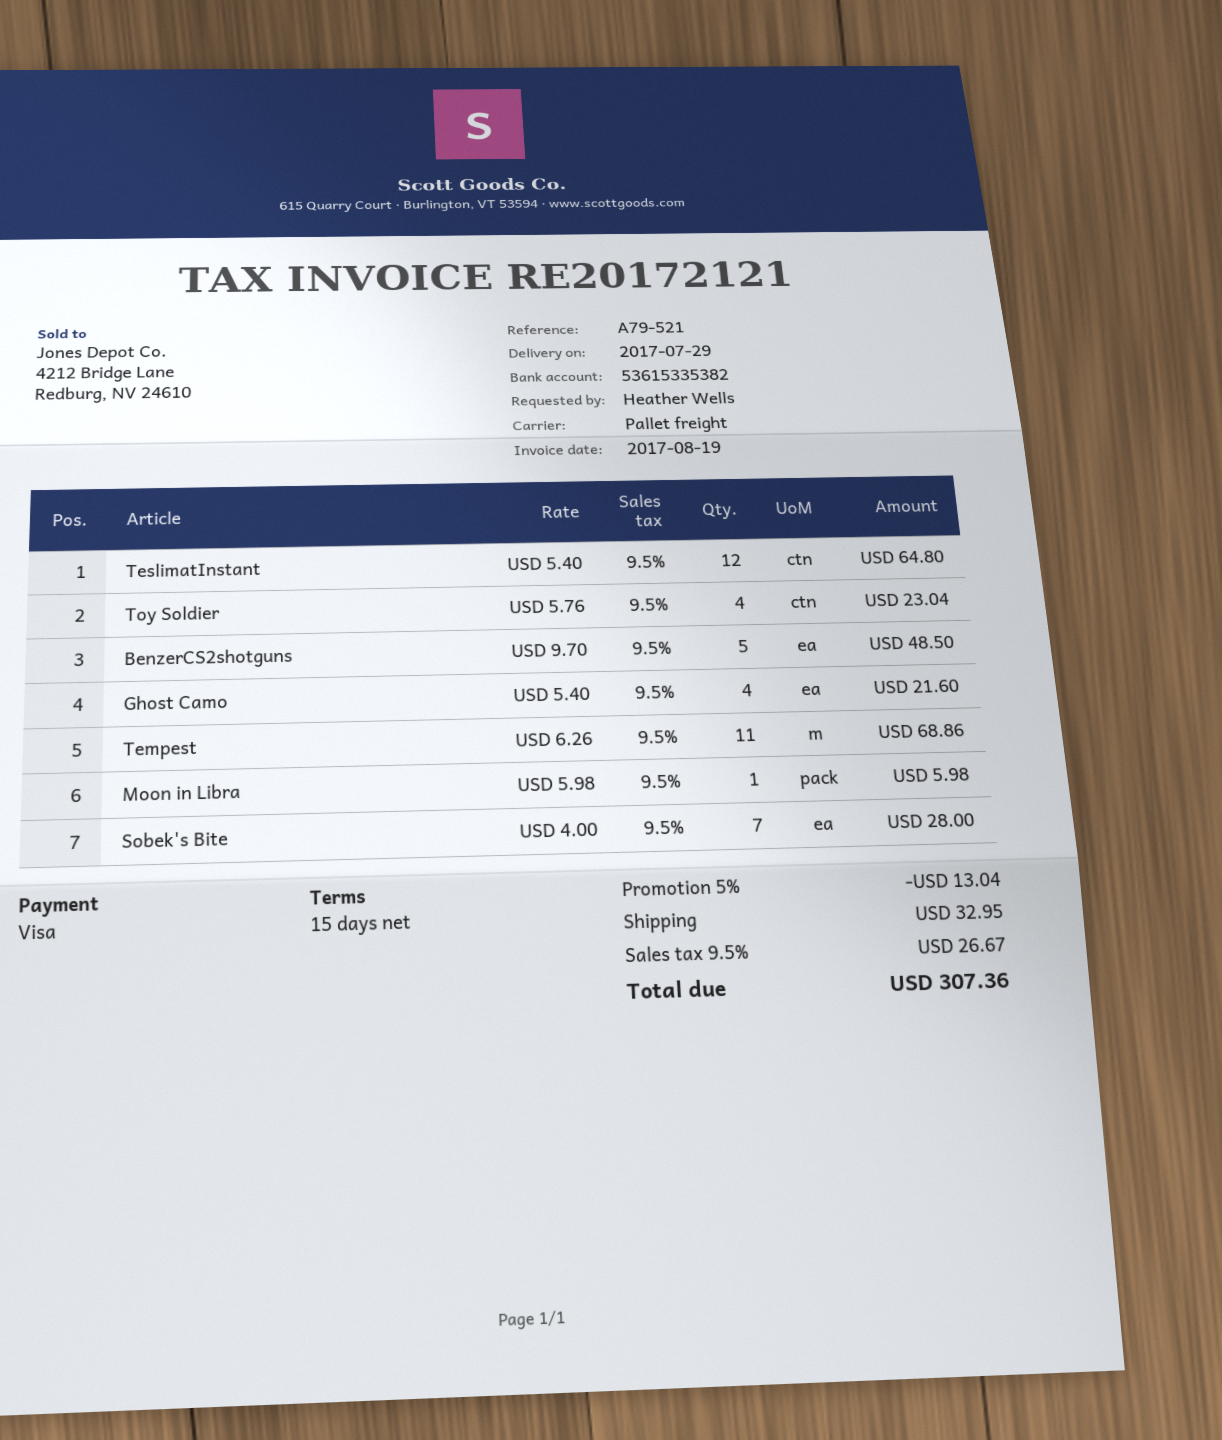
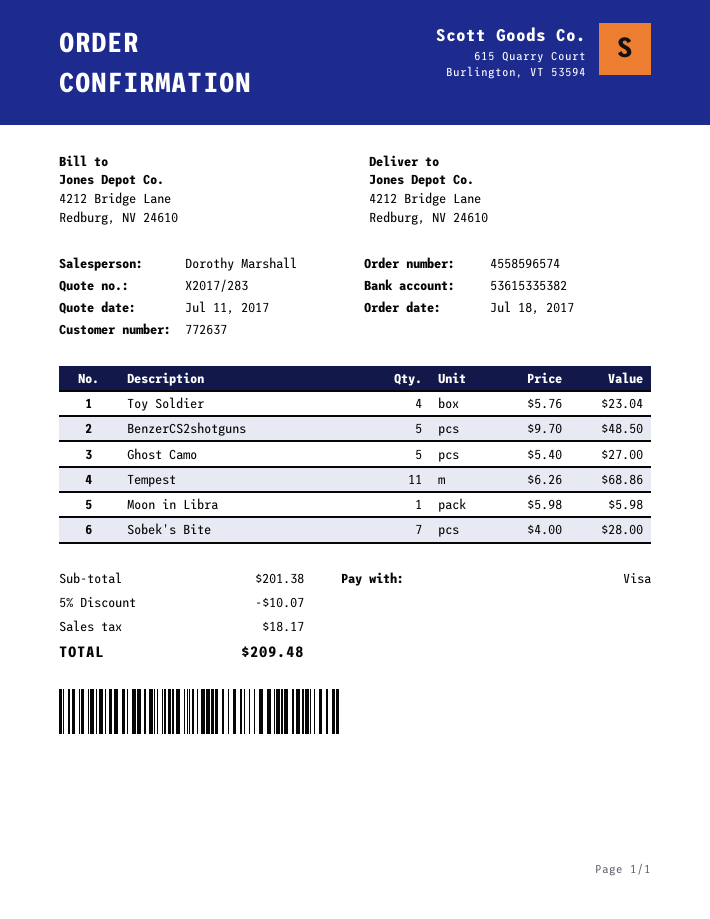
TeslimatInstant: 12 x 5.40 = 64.80 -> none
Ghost Camo: 4 x 5.40 = 21.60 -> 5 x 5.40 = 27.00
discount: 5% = 13.04 -> 5% = 10.07
shipping: 32.95 -> none
tax: 26.67 -> 18.17
total: 307.36 -> 209.48

